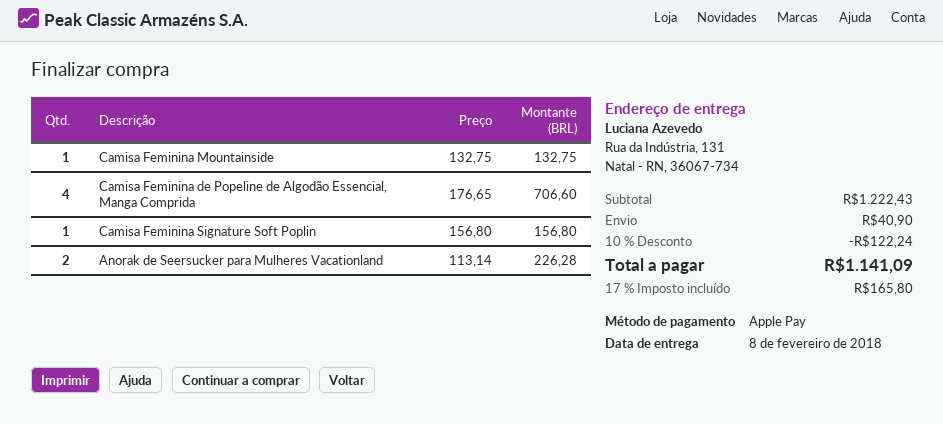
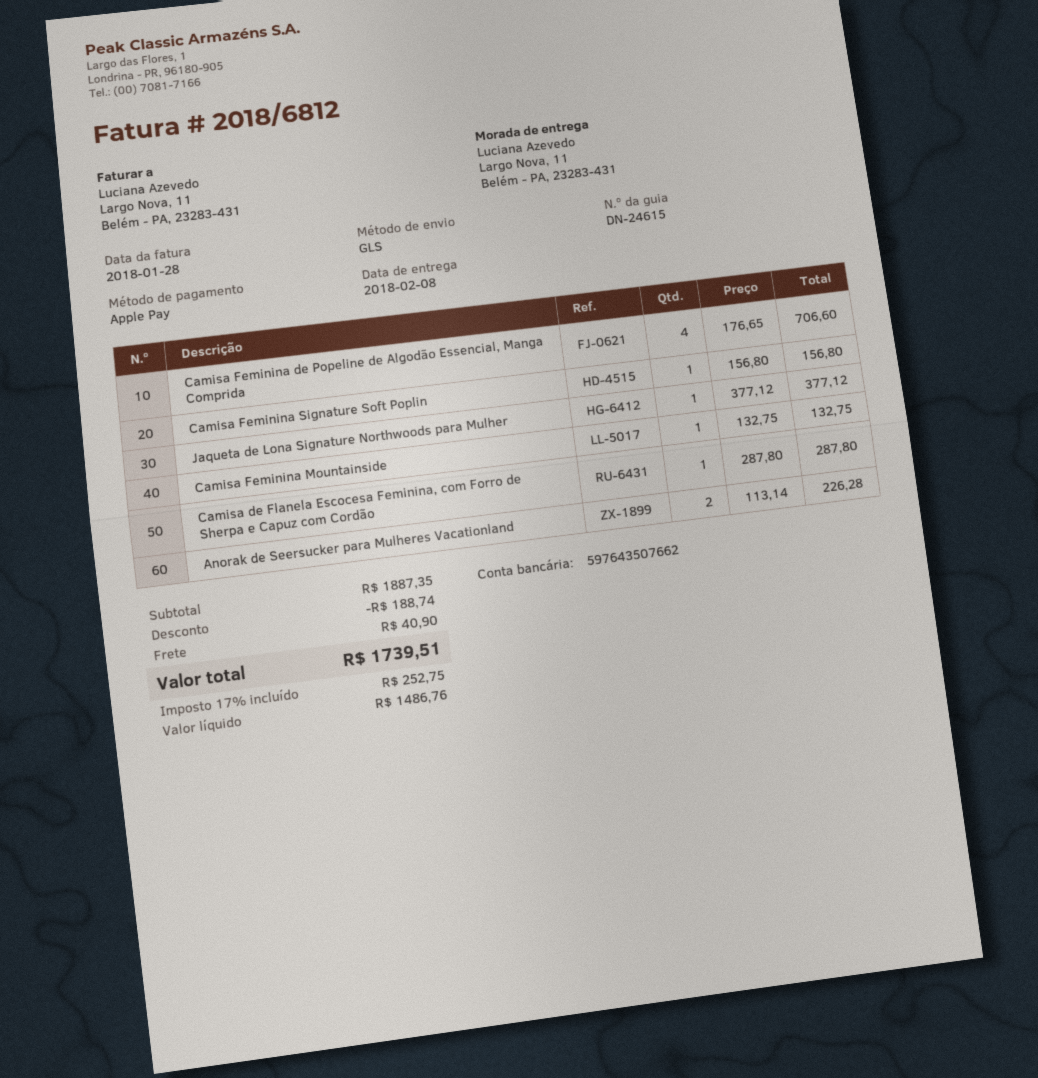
ship to: Rua da Indústria, 131, Natal - RN, 36067-734 -> Largo Nova, 11, Belém - PA, 23283-431
Jaqueta de Lona Signature Northwoods para Mulher: none -> 1 x 377.12 = 377.12
Camisa de Flanela Escocesa Feminina, com Forro de Sherpa e Capuz com Cordão: none -> 1 x 287.80 = 287.80
subtotal: 1222.43 -> 1887.35
discount: 122.24 -> 188.74
tax: 17% = 165.80 -> 17% = 252.75
total: 1141.09 -> 1739.51

